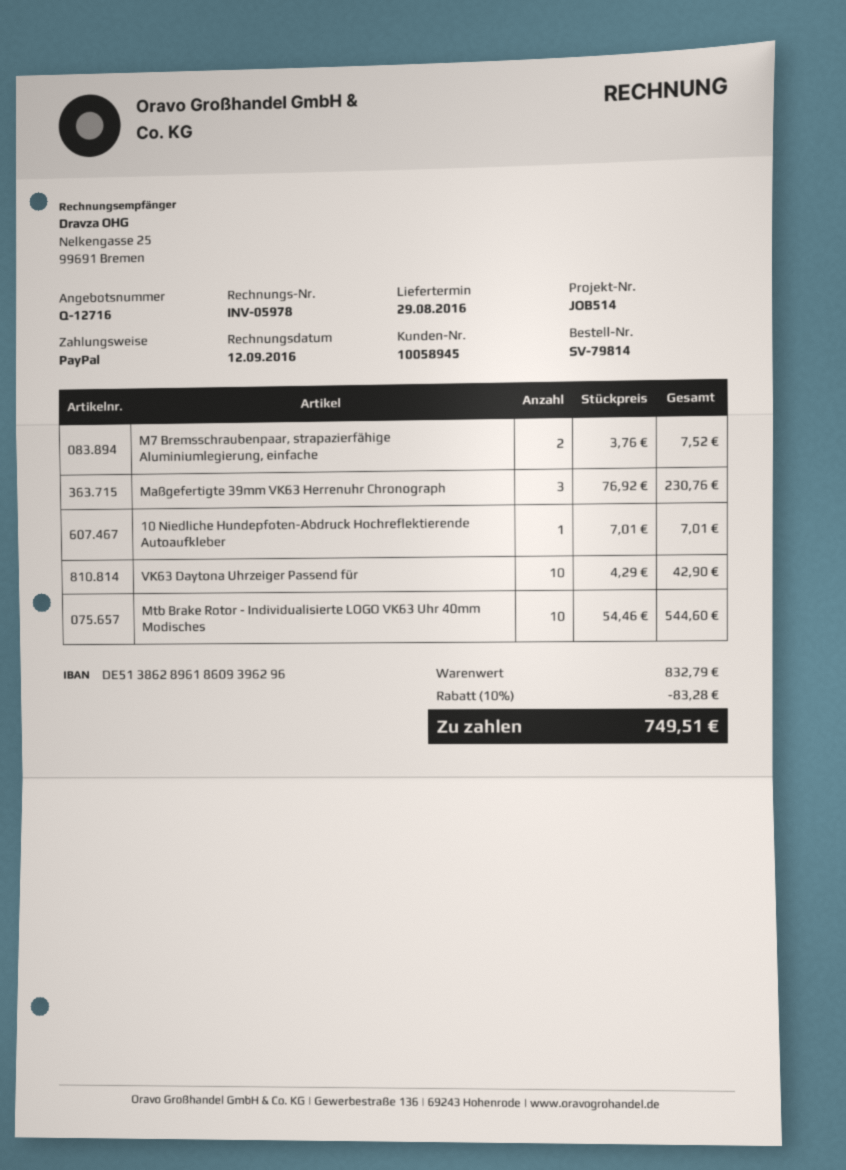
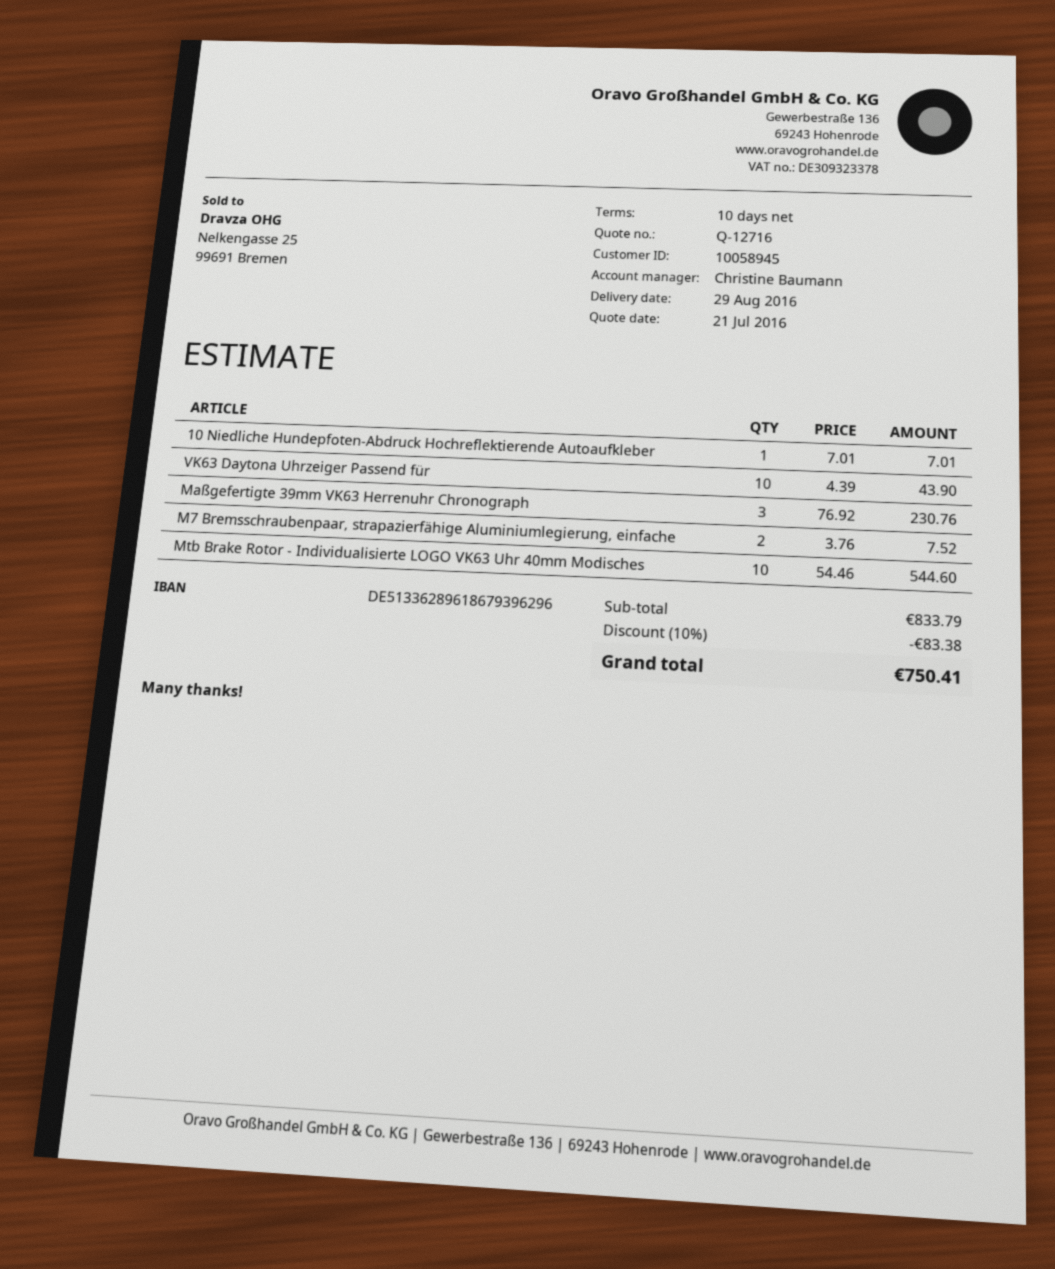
bank account: DE51386289618609396296 -> DE51336289618679396296
VK63 Daytona Uhrzeiger Passend für: 10 x 4.29 = 42.90 -> 10 x 4.39 = 43.90
subtotal: 832.79 -> 833.79
discount: 10% = 83.28 -> 10% = 83.38
total: 749.51 -> 750.41

